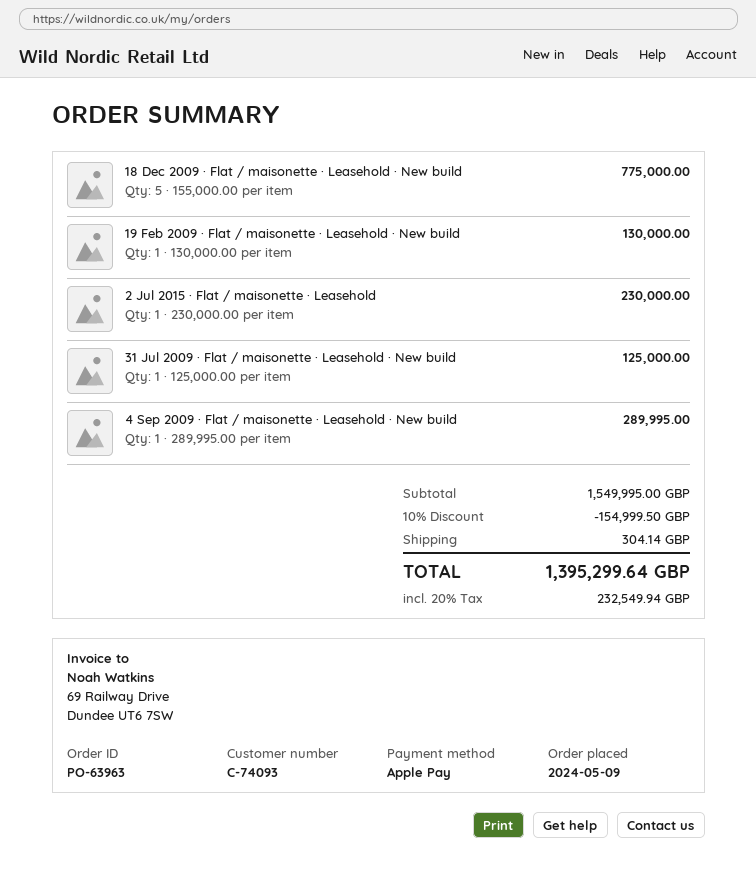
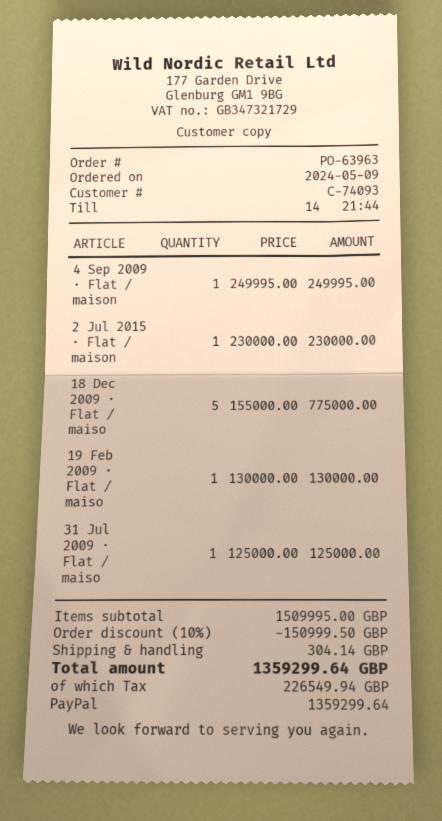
payment method: Apple Pay -> PayPal
4 Sep 2009 · Flat / maisonette · Leasehold · New build: 1 x 289995.00 = 289995.00 -> 1 x 249995.00 = 249995.00
subtotal: 1549995.00 -> 1509995.00
discount: 10% = 154999.50 -> 10% = 150999.50
tax: 232549.94 -> 226549.94
total: 1395299.64 -> 1359299.64

